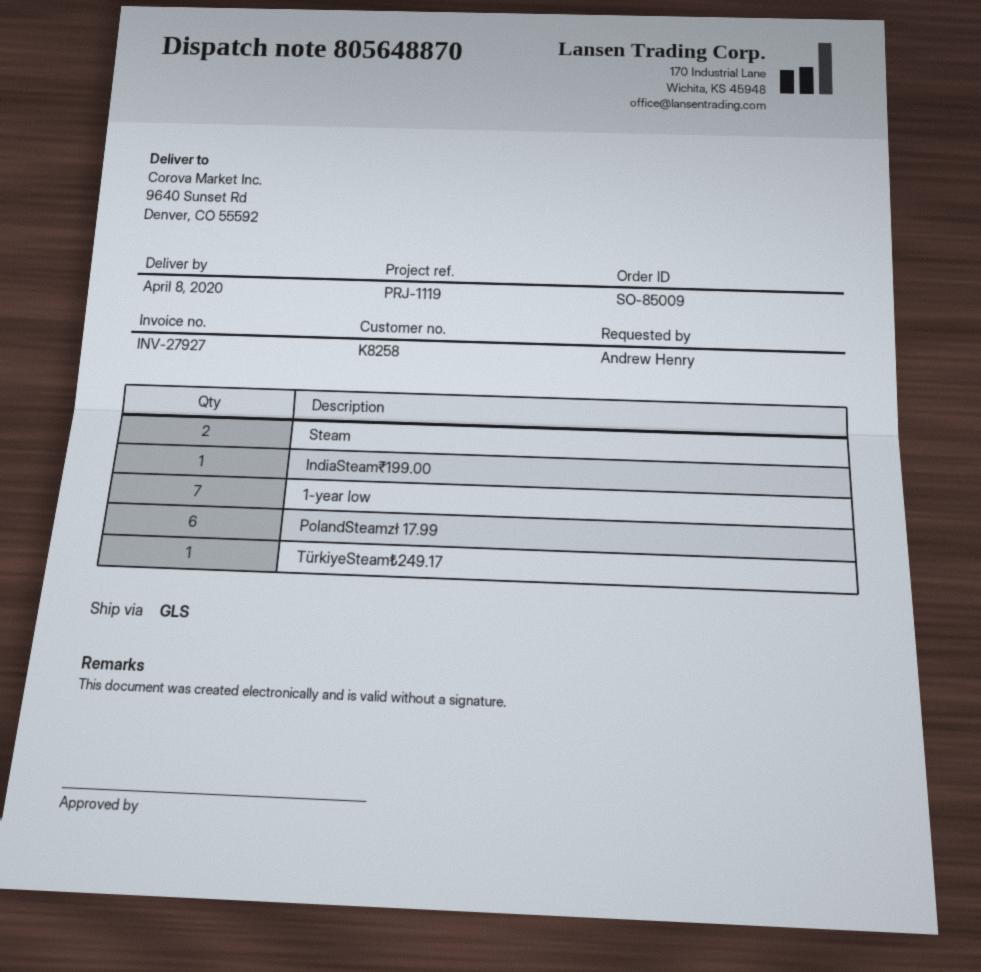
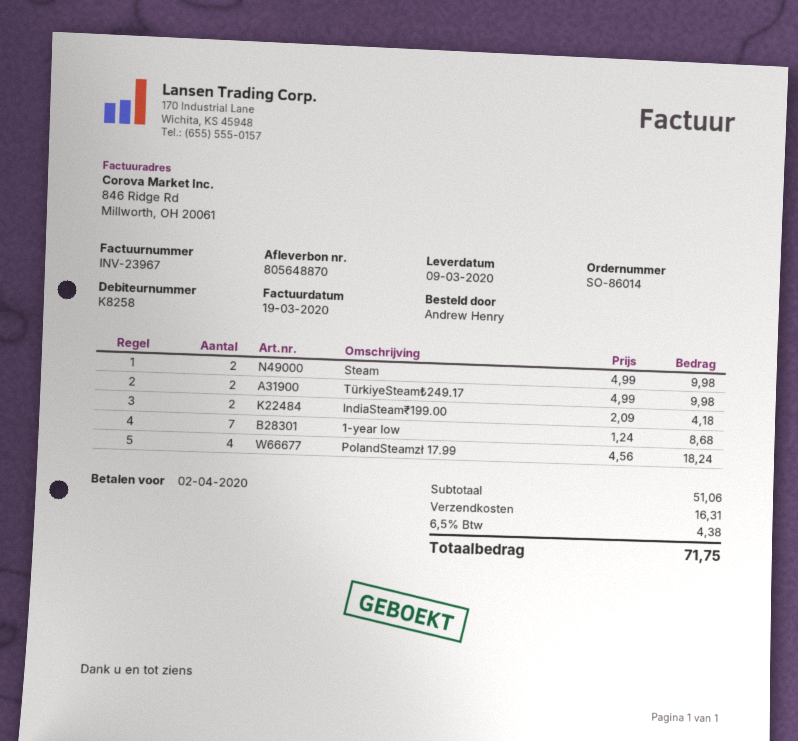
order number: SO-85009 -> SO-86014
delivery date: 2020-04-08 -> 2020-03-09
invoice number: INV-27927 -> INV-23967
IndiaSteam₹199.00: 1 -> 2
PolandSteamzł 17.99: 6 -> 4
TürkiyeSteam₺249.17: 1 -> 2

